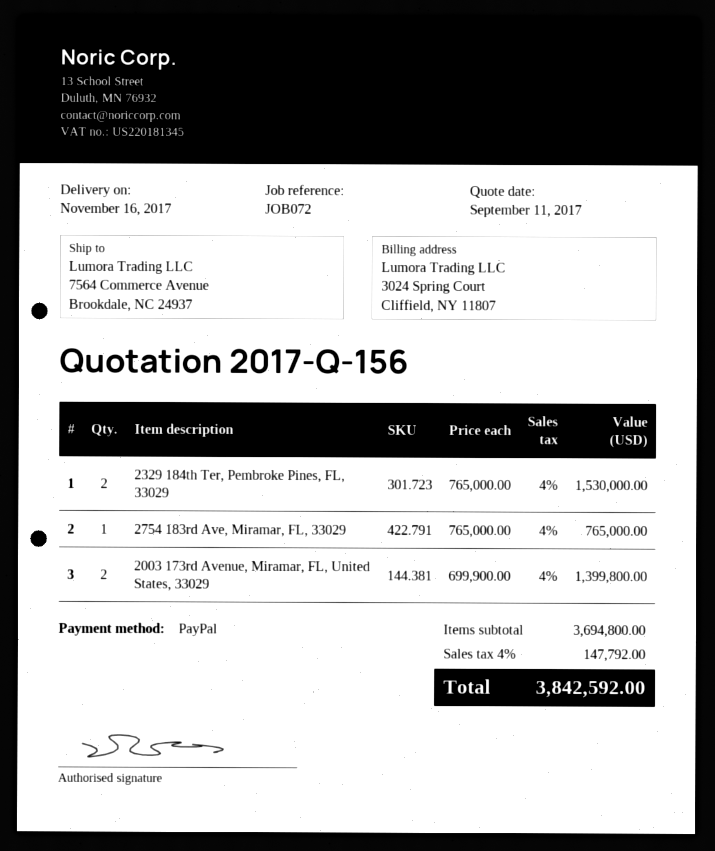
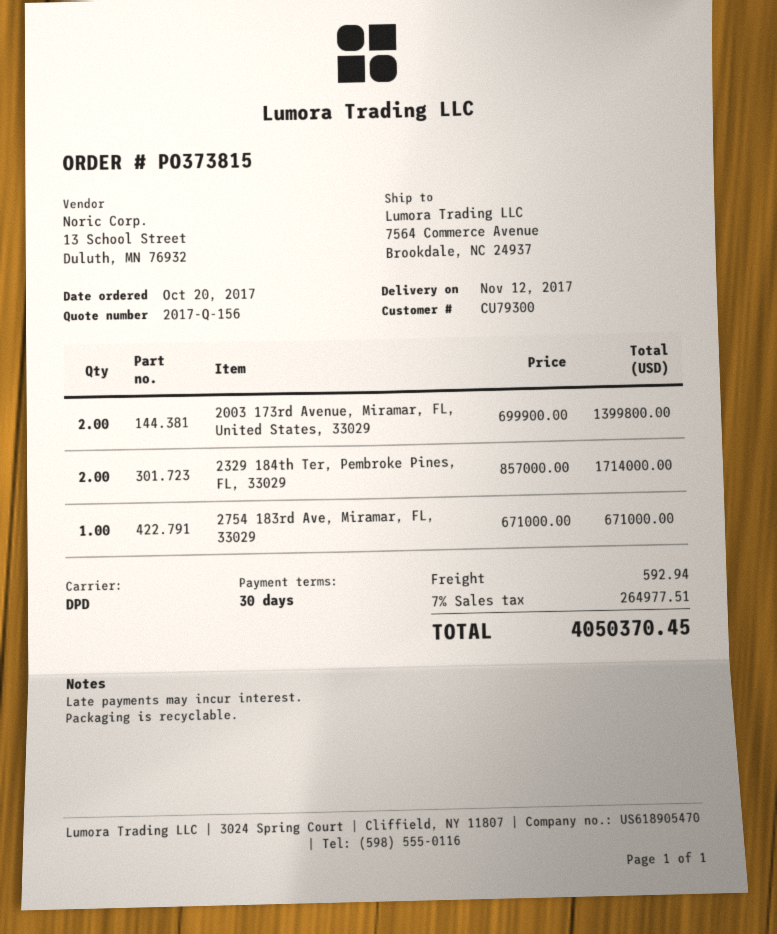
delivery date: 2017-11-16 -> 2017-11-12
2329 184th Ter, Pembroke Pines, FL, 33029: 2 x 765000.00 = 1530000.00 -> 2 x 857000.00 = 1714000.00
2754 183rd Ave, Miramar, FL, 33029: 1 x 765000.00 = 765000.00 -> 1 x 671000.00 = 671000.00
shipping: none -> 592.94
tax: 4% = 147792.00 -> 7% = 264977.51
total: 3842592.00 -> 4050370.45

